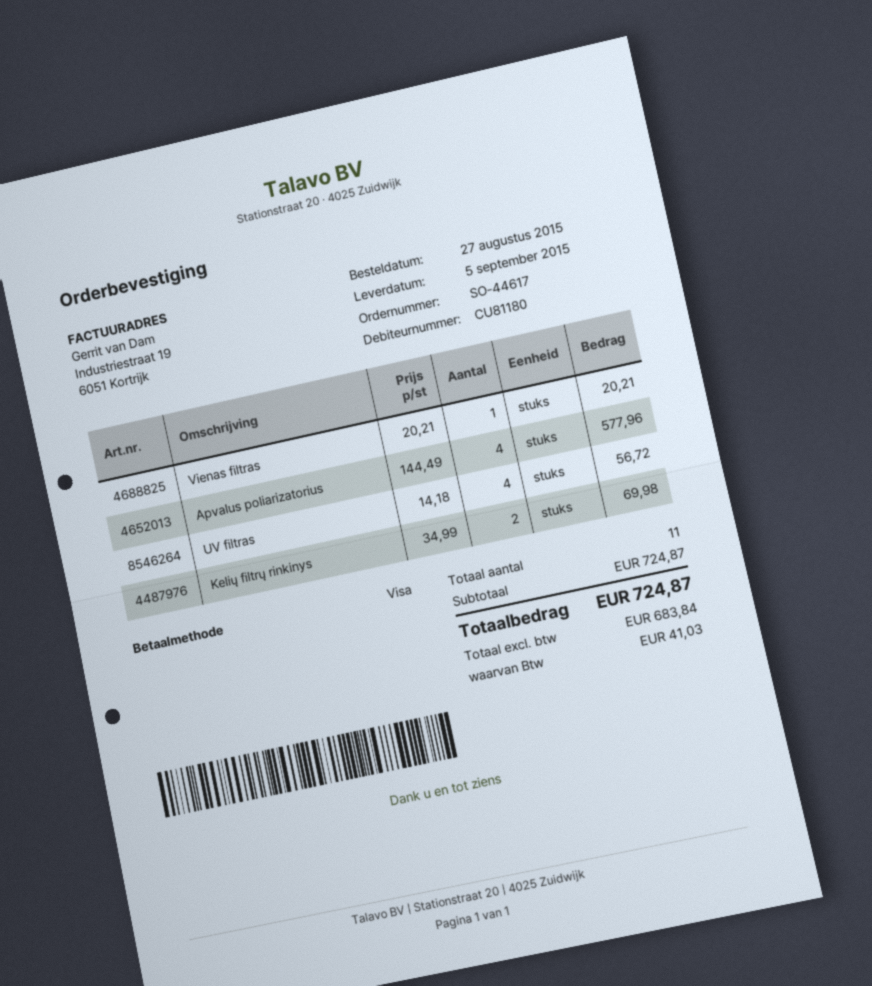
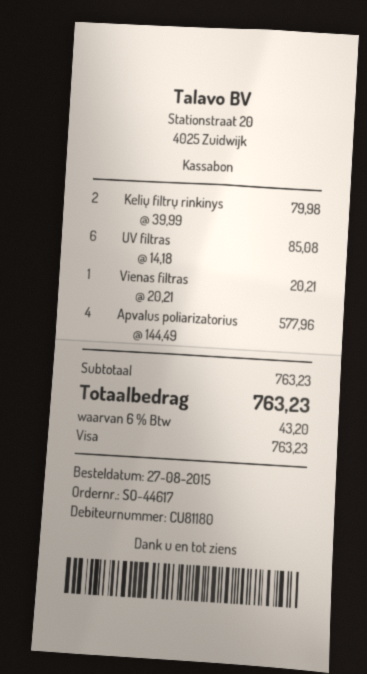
UV filtras: 4 x 14.18 = 56.72 -> 6 x 14.18 = 85.08
Kelių filtrų rinkinys: 2 x 34.99 = 69.98 -> 2 x 39.99 = 79.98
subtotal: 724.87 -> 763.23
tax: 41.03 -> 43.20
total: 724.87 -> 763.23

